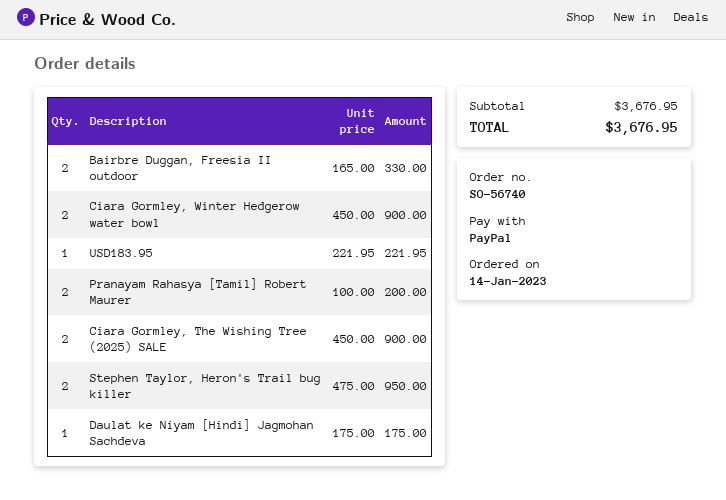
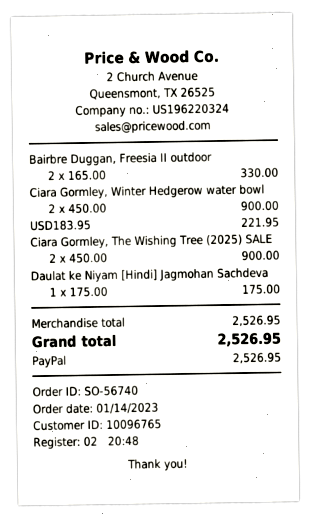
Pranayam Rahasya [Tamil] Robert Maurer: 2 x 100.00 = 200.00 -> none
Stephen Taylor, Heron's Trail bug killer: 2 x 475.00 = 950.00 -> none
subtotal: 3676.95 -> 2526.95
total: 3676.95 -> 2526.95

